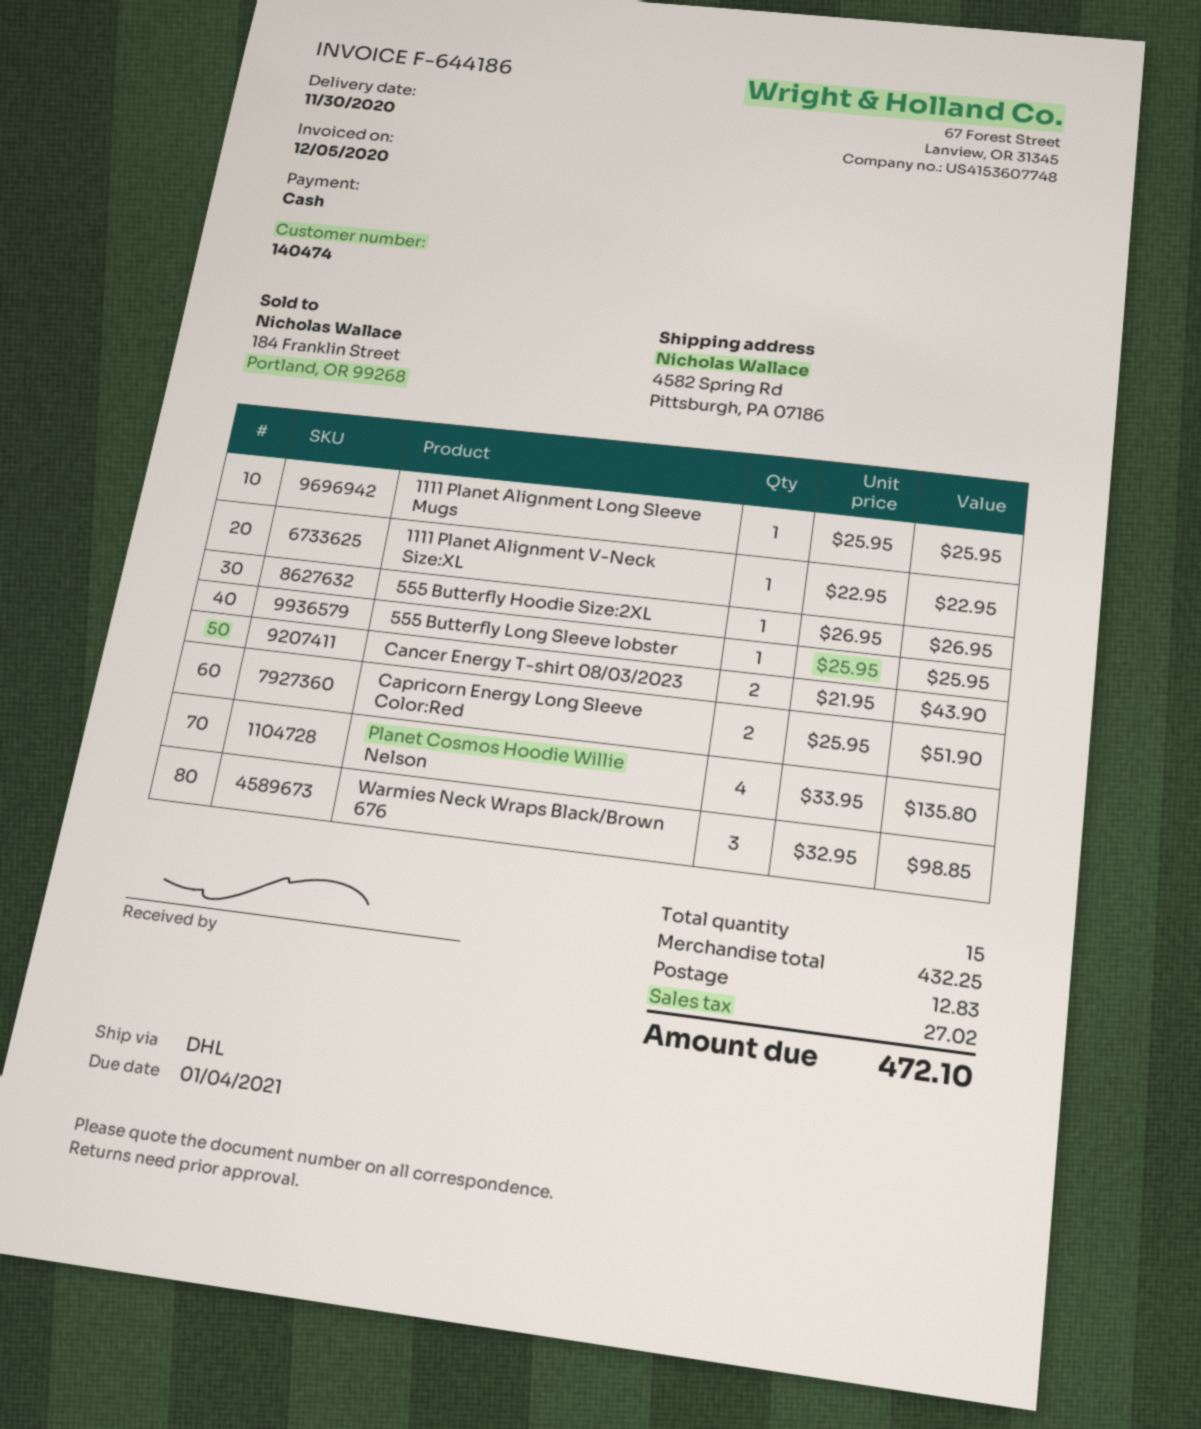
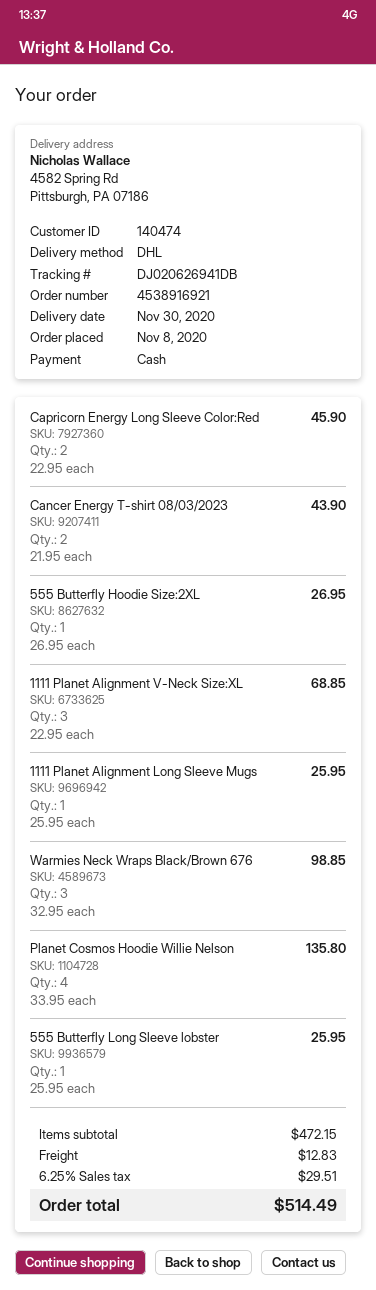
1111 Planet Alignment V-Neck Size:XL: 1 x 22.95 = 22.95 -> 3 x 22.95 = 68.85
Capricorn Energy Long Sleeve Color:Red: 2 x 25.95 = 51.90 -> 2 x 22.95 = 45.90
subtotal: 432.25 -> 472.15
tax: 27.02 -> 29.51
total: 472.10 -> 514.49

